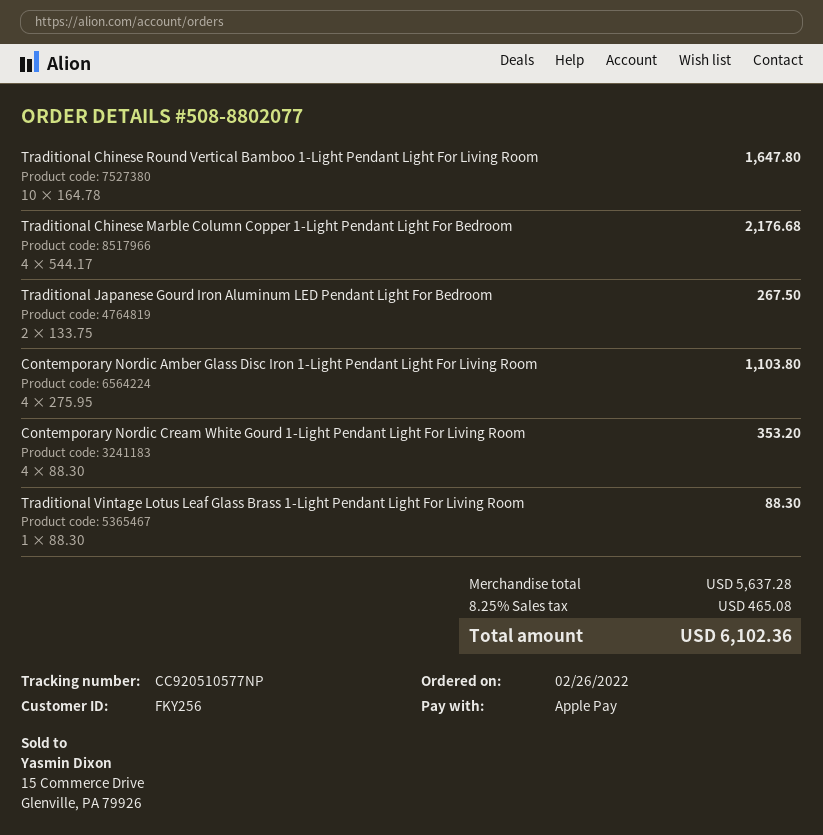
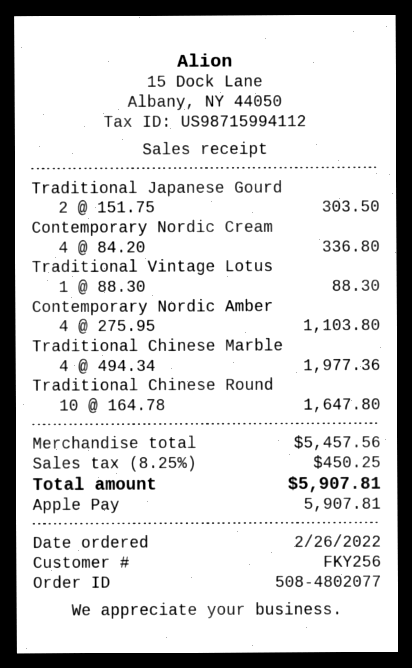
order number: 508-8802077 -> 508-4802077
Traditional Chinese Marble Column Copper 1-Light Pendant Light For Bedroom: 4 x 544.17 = 2176.68 -> 4 x 494.34 = 1977.36
Traditional Japanese Gourd Iron Aluminum LED Pendant Light For Bedroom: 2 x 133.75 = 267.50 -> 2 x 151.75 = 303.50
Contemporary Nordic Cream White Gourd 1-Light Pendant Light For Living Room: 4 x 88.30 = 353.20 -> 4 x 84.20 = 336.80
subtotal: 5637.28 -> 5457.56
tax: 8.25% = 465.08 -> 8.25% = 450.25
total: 6102.36 -> 5907.81

